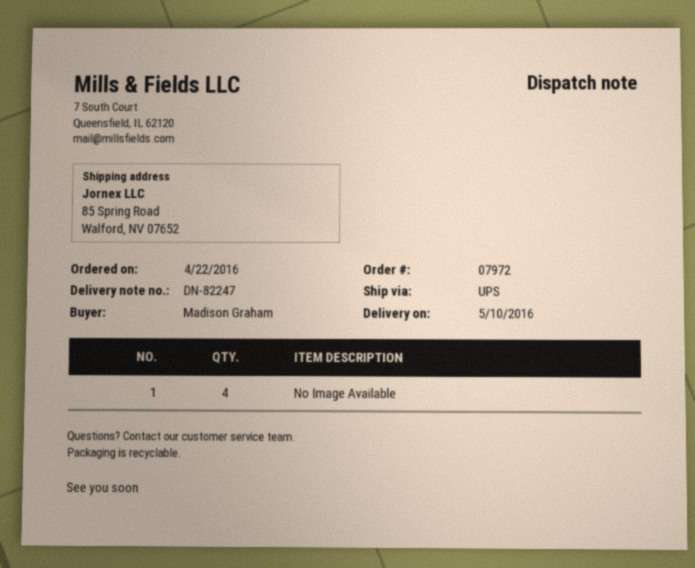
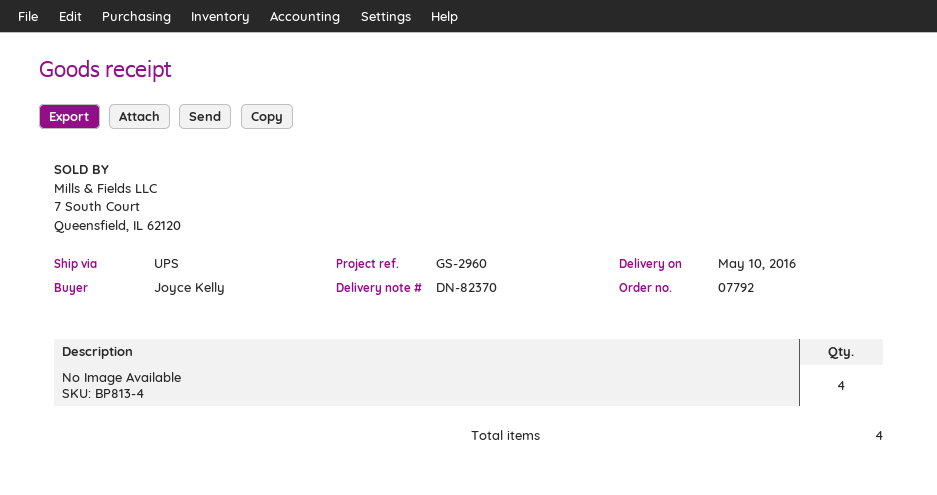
order number: 07972 -> 07792
delivery note number: DN-82247 -> DN-82370
ordered by: Madison Graham -> Joyce Kelly

